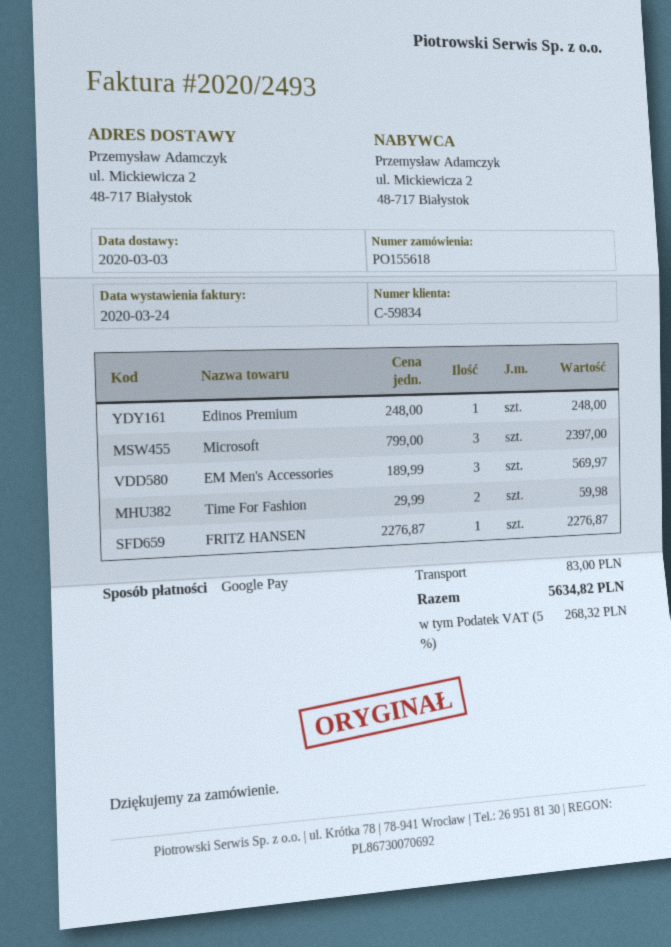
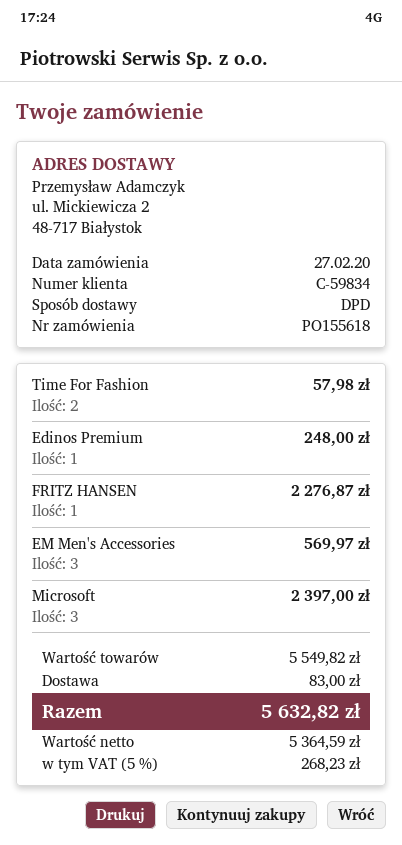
Time For Fashion: 2 for 59.98 -> 2 for 57.98
tax: 5% = 268.32 -> 5% = 268.23
total: 5634.82 -> 5632.82

